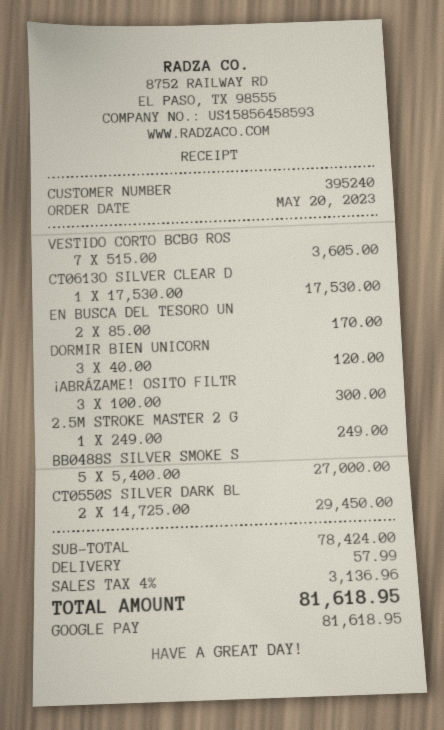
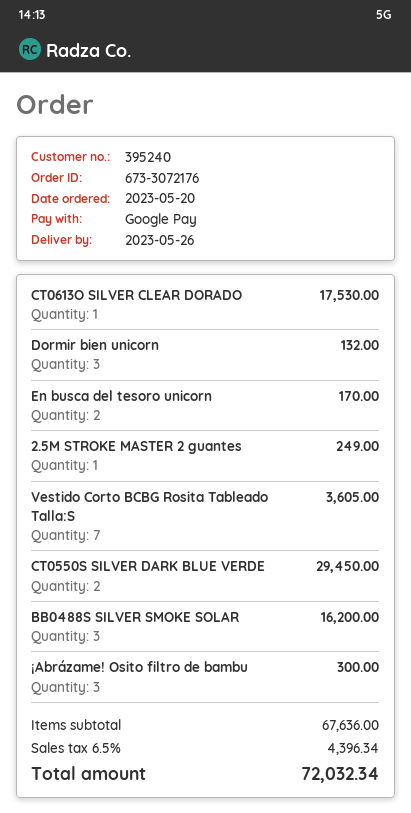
DORMIR BIEN UNICORN: 3 for 120.00 -> 3 for 132.00
BB0488S SILVER SMOKE S: 5 for 27000.00 -> 3 for 16200.00
subtotal: 78424.00 -> 67636.00
shipping: 57.99 -> none
tax: 4% = 3136.96 -> 6.5% = 4396.34
total: 81618.95 -> 72032.34

